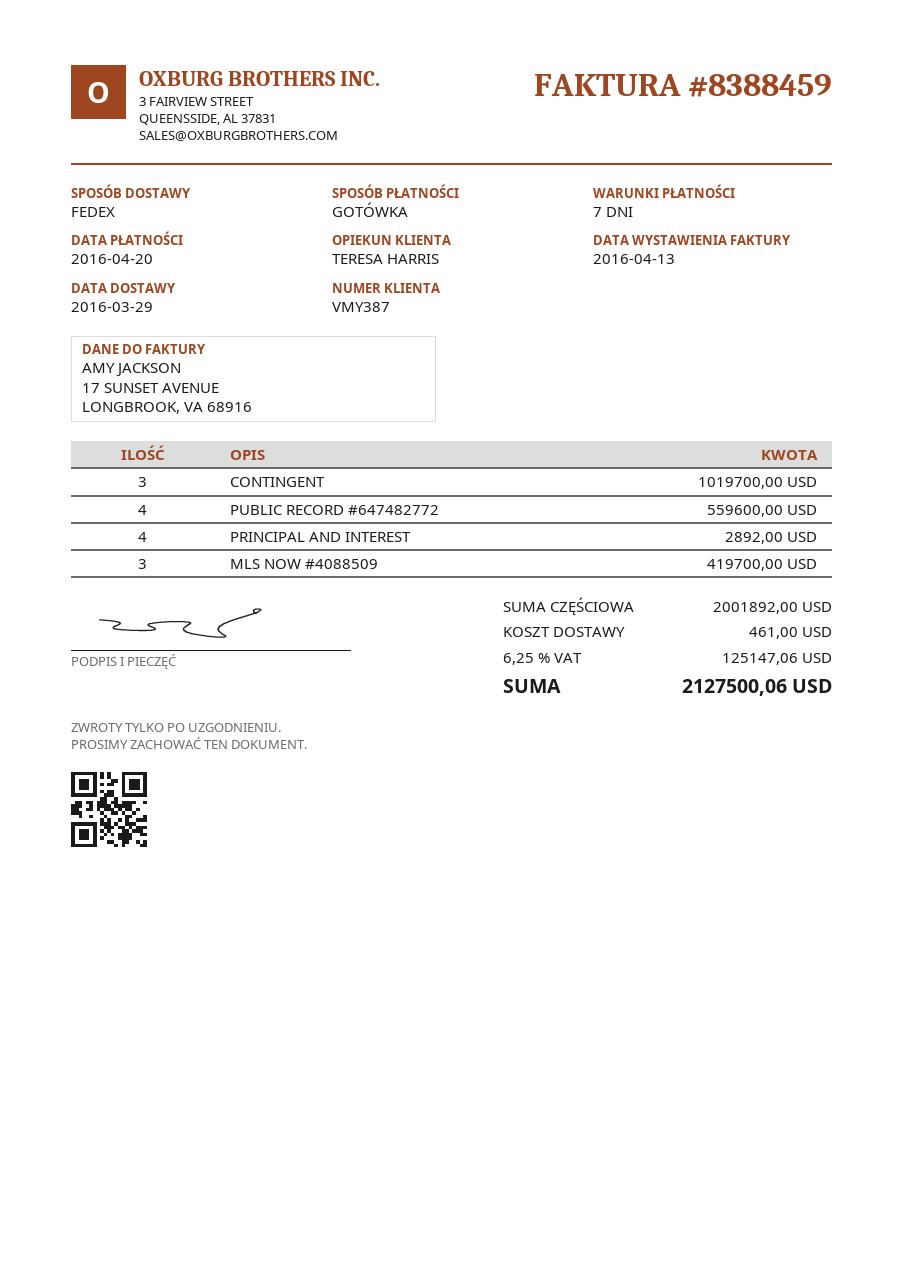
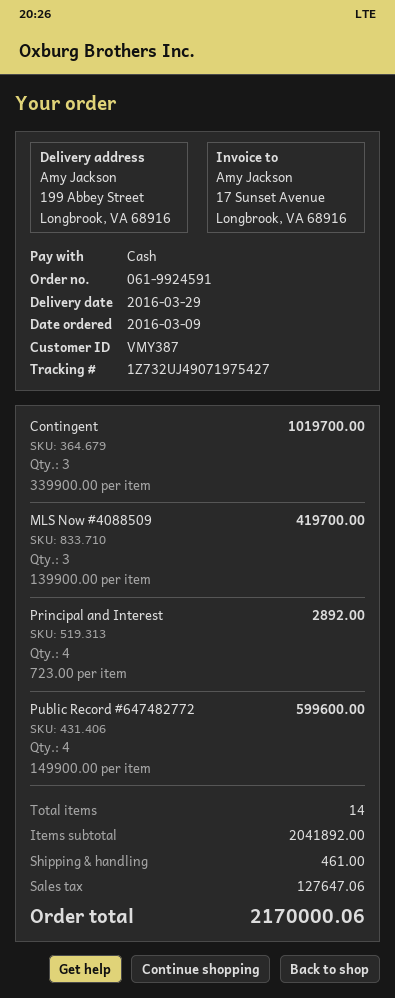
PUBLIC RECORD #647482772: 4 for 559600.00 -> 4 for 599600.00
subtotal: 2001892.00 -> 2041892.00
tax: 125147.06 -> 127647.06
total: 2127500.06 -> 2170000.06

